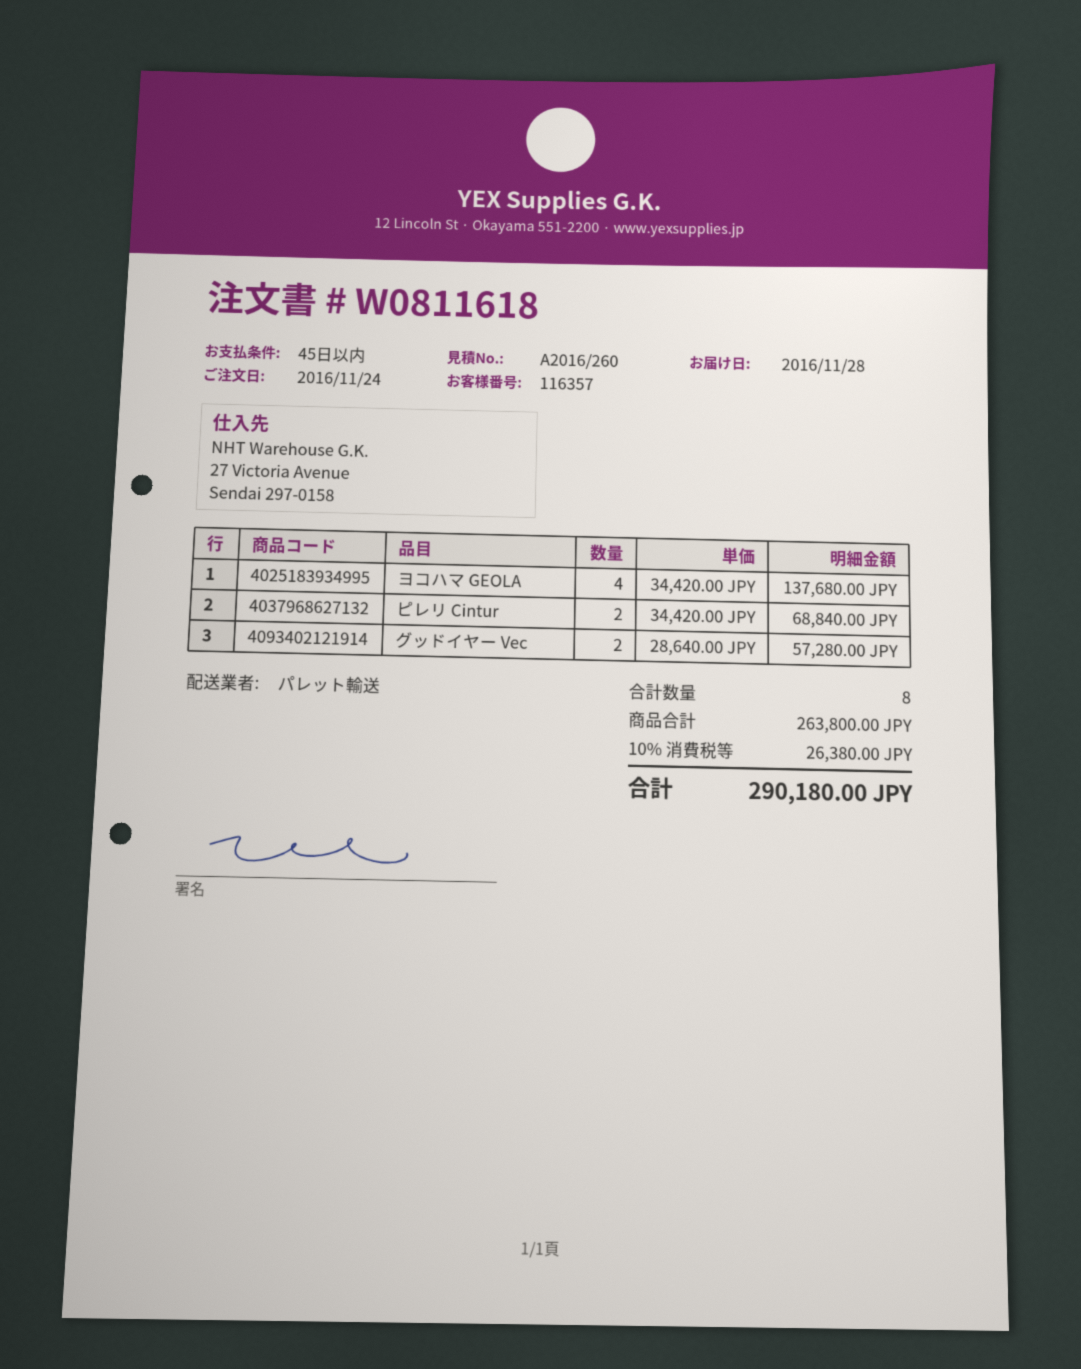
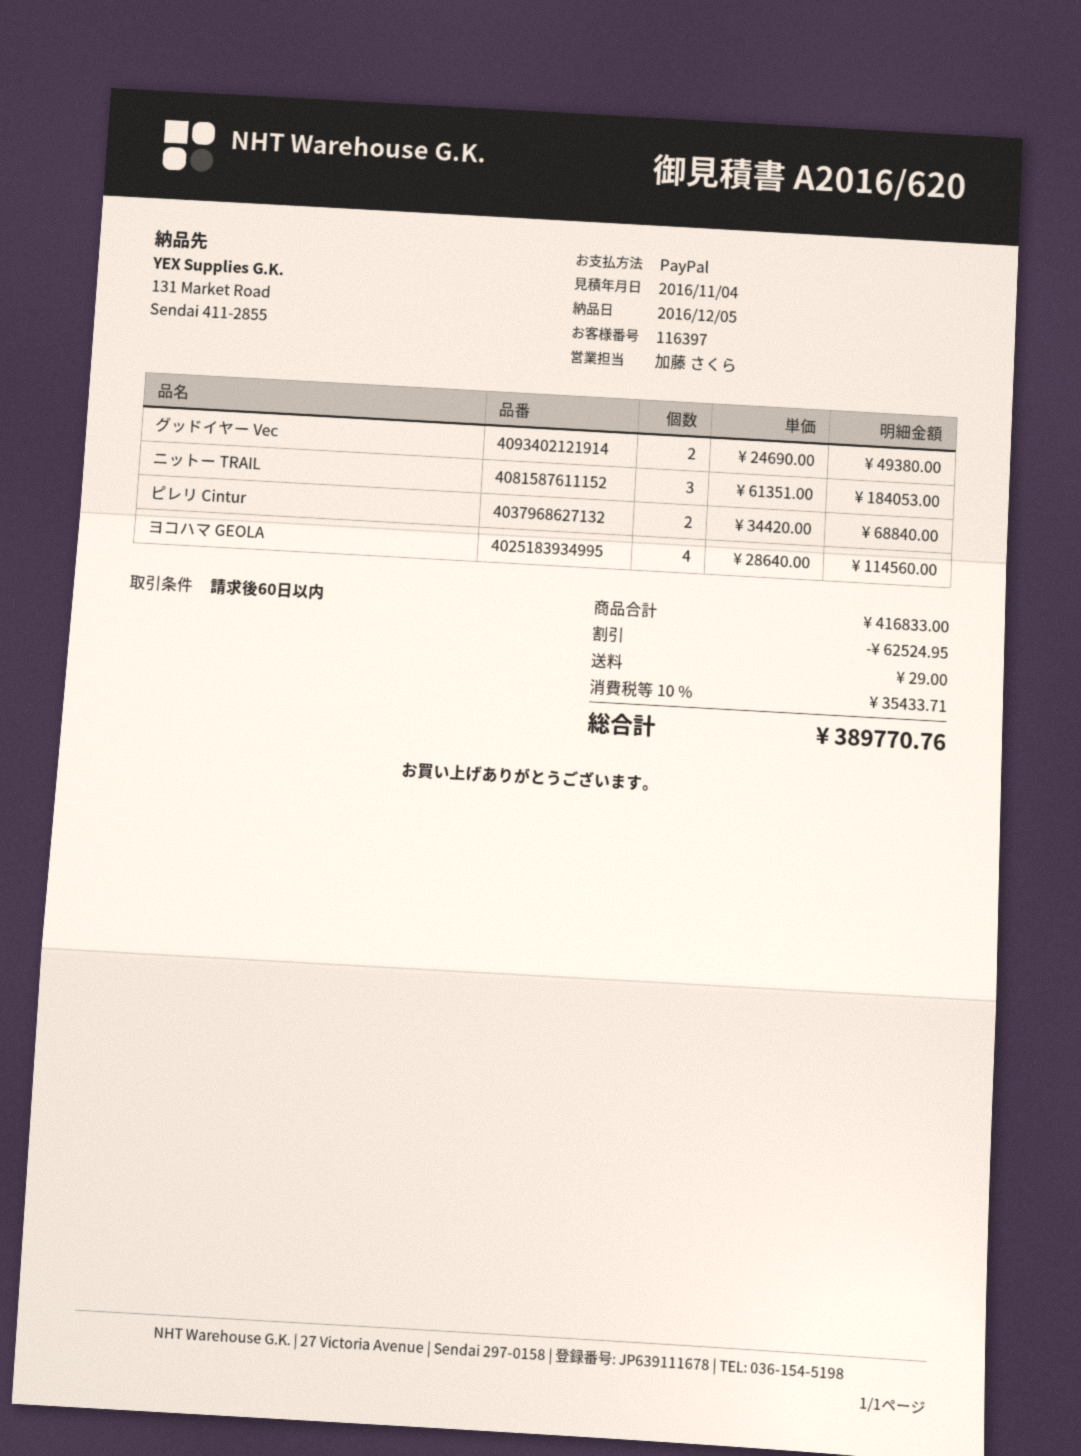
quote number: A2016/260 -> A2016/620
delivery date: 2016-11-28 -> 2016-12-05
payment terms: 45 days -> 60 days
customer number: 116357 -> 116397
ヨコハマ GEOLA: 4 x 34420.00 = 137680.00 -> 4 x 28640.00 = 114560.00
グッドイヤー Vec: 2 x 28640.00 = 57280.00 -> 2 x 24690.00 = 49380.00
ニットー TRAIL: none -> 3 x 61351.00 = 184053.00
subtotal: 263800.00 -> 416833.00
discount: none -> 62524.95
shipping: none -> 29.00
tax: 10% = 26380.00 -> 10% = 35433.71
total: 290180.00 -> 389770.76

